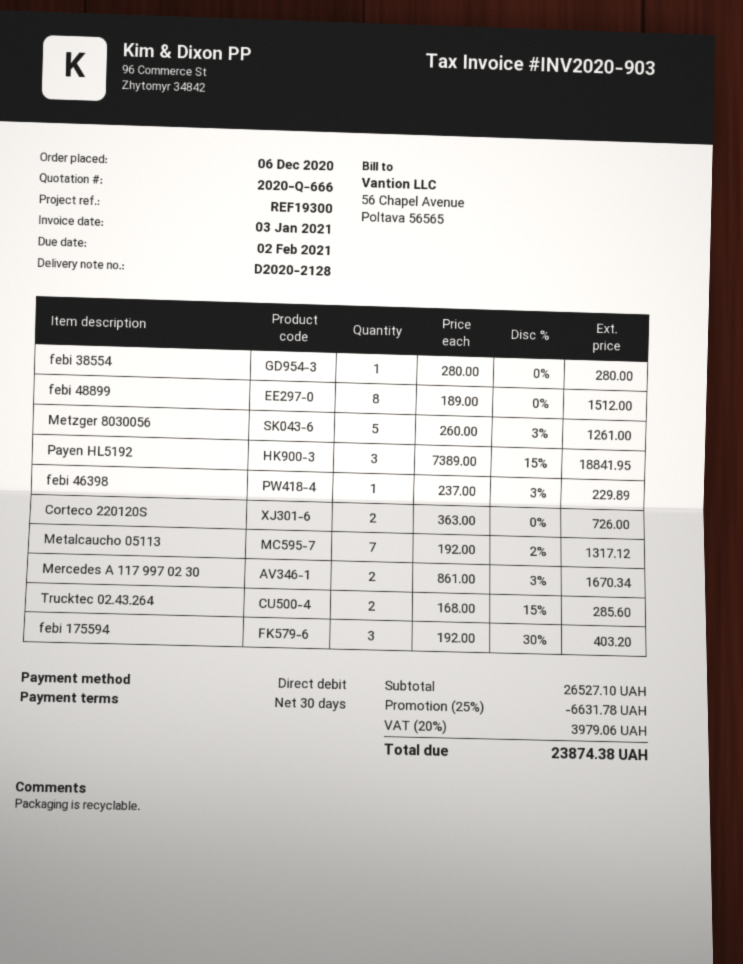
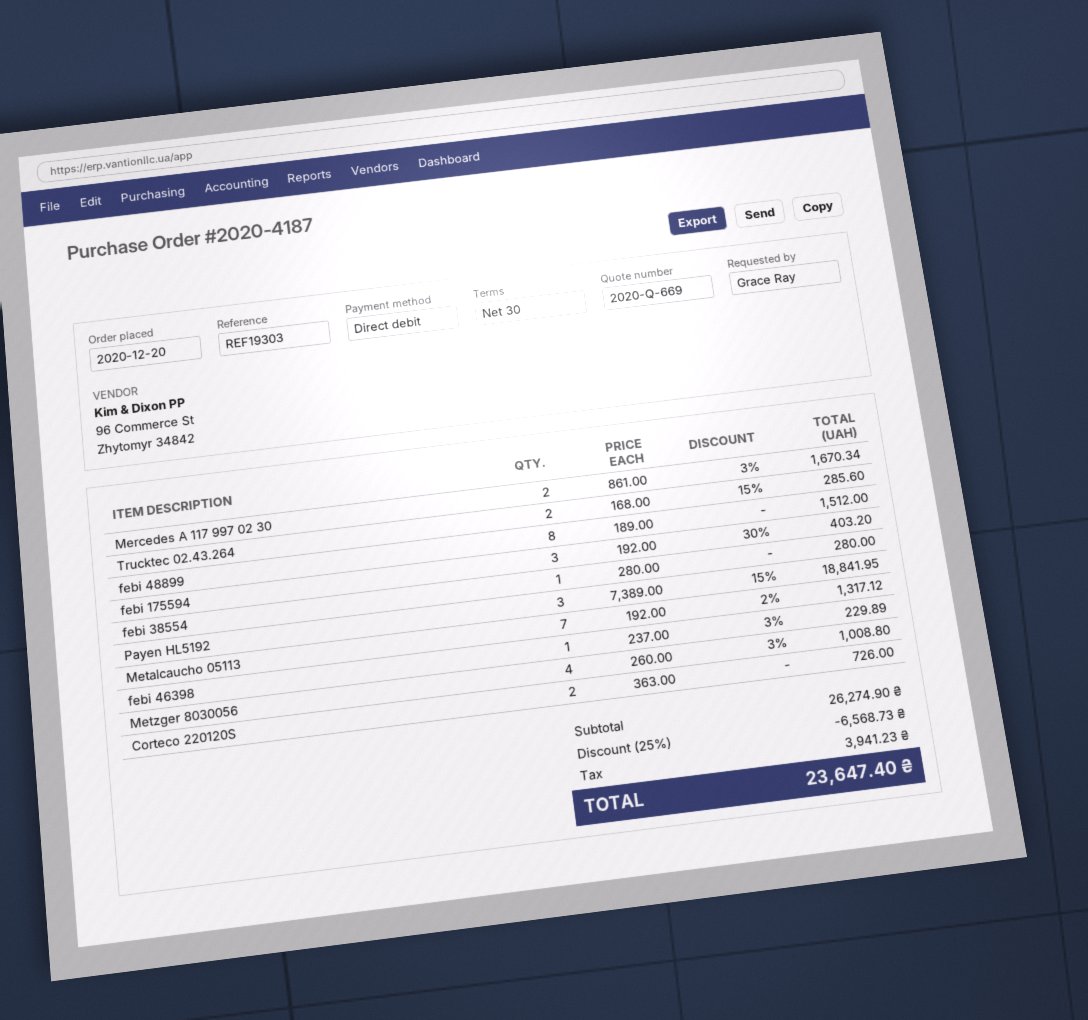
quote number: 2020-Q-666 -> 2020-Q-669
order date: 2020-12-06 -> 2020-12-20
reference: REF19300 -> REF19303
Metzger 8030056: 5 x 260.00 - 3% = 1261.00 -> 4 x 260.00 - 3% = 1008.80
subtotal: 26527.10 -> 26274.90
discount: 25% = 6631.78 -> 25% = 6568.73
tax: 3979.06 -> 3941.23
total: 23874.38 -> 23647.40

